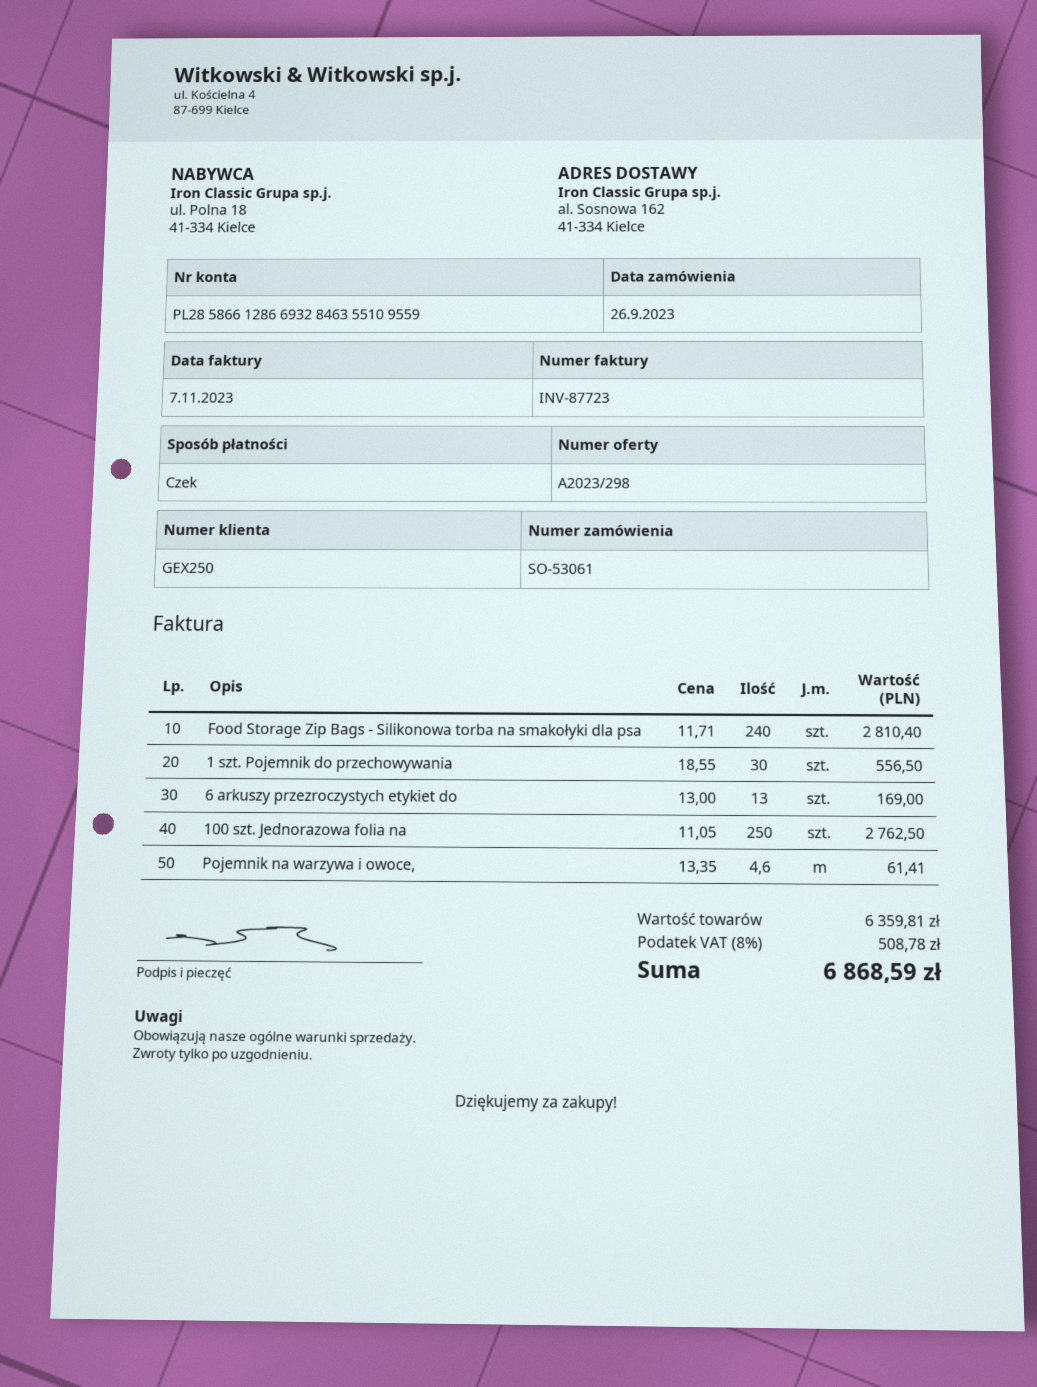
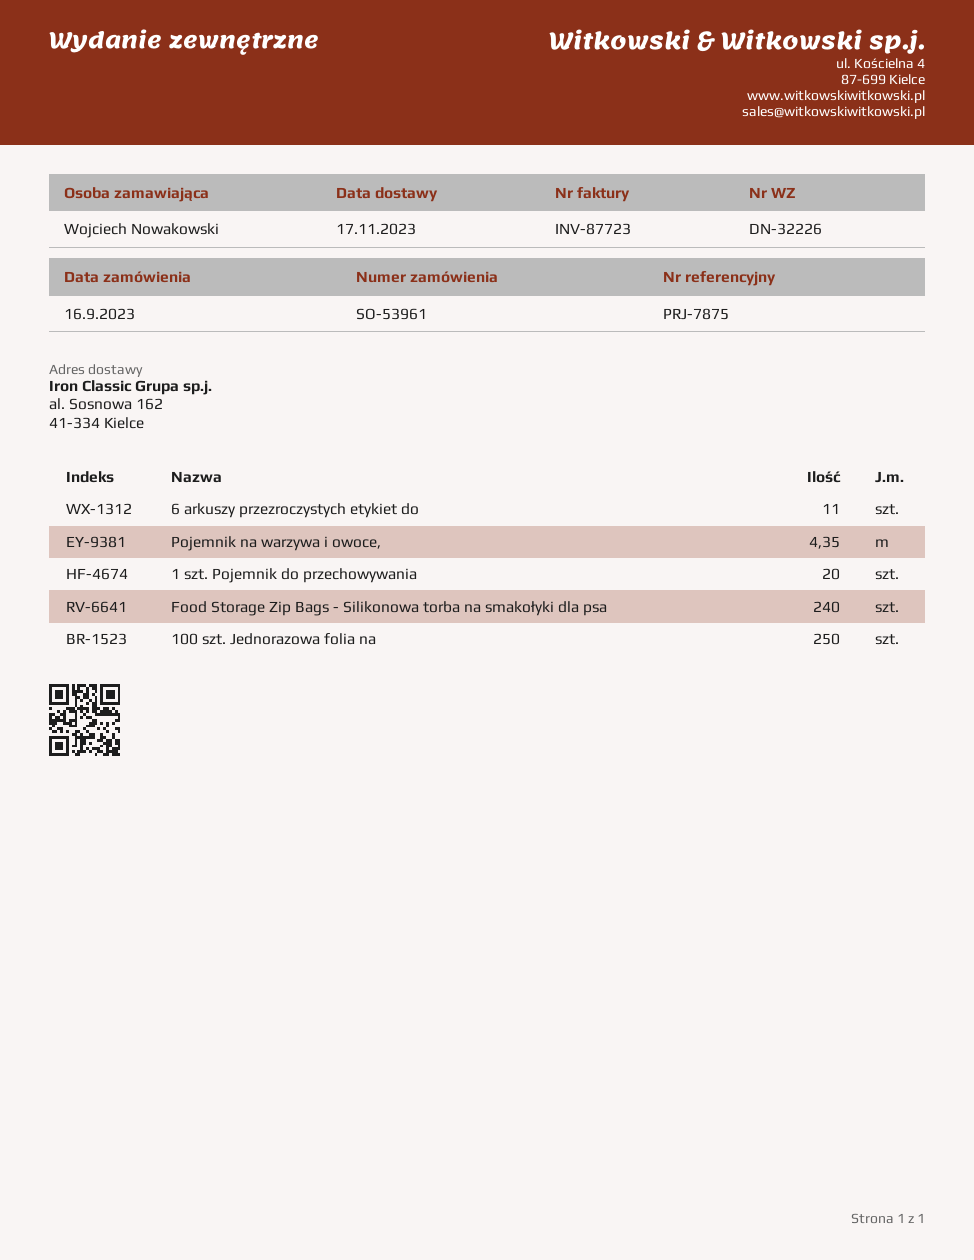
order number: SO-53061 -> SO-53961
order date: 2023-09-26 -> 2023-09-16
1 szt. Pojemnik do przechowywania: 30 -> 20
6 arkuszy przezroczystych etykiet do: 13 -> 11
Pojemnik na warzywa i owoce,: 4.6 -> 4.35

